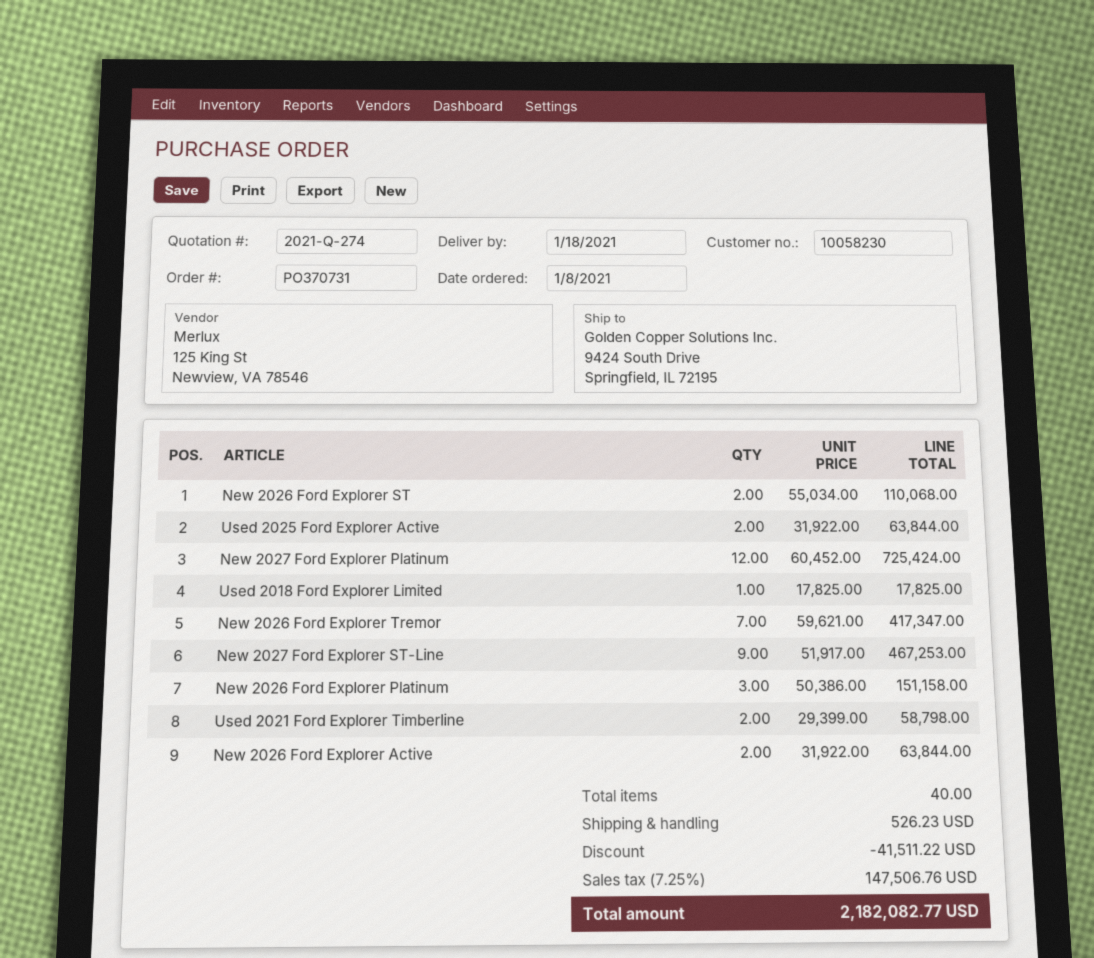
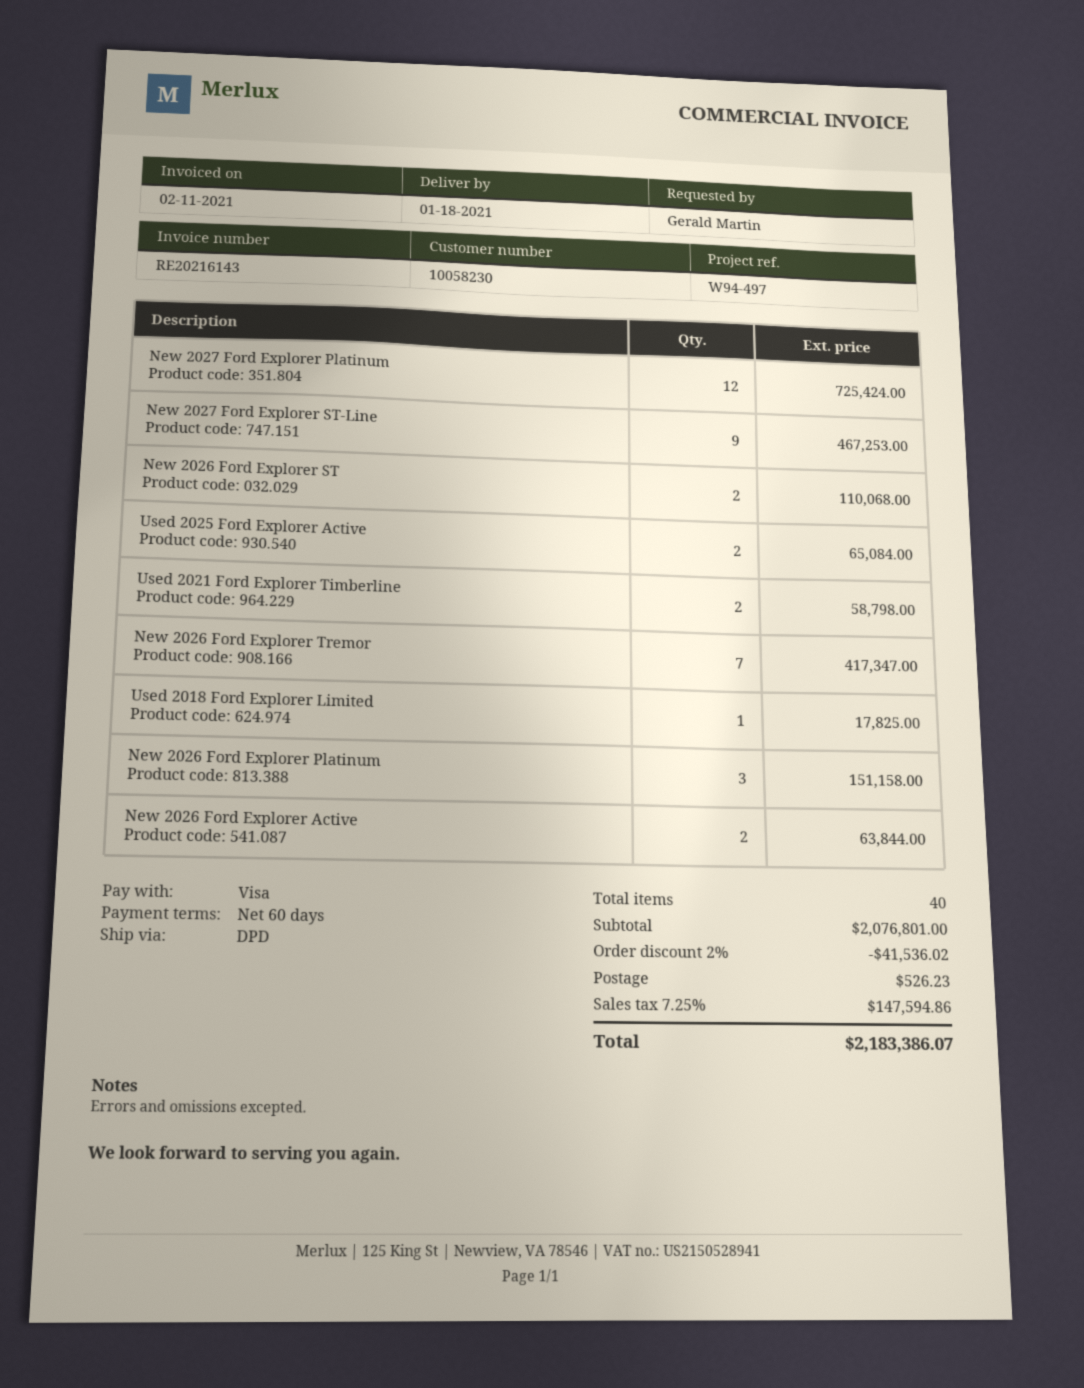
Used 2025 Ford Explorer Active: 2 for 63844.00 -> 2 for 65084.00
discount: 41511.22 -> 41536.02
tax: 7.25% = 147506.76 -> 7.25% = 147594.86
total: 2182082.77 -> 2183386.07

